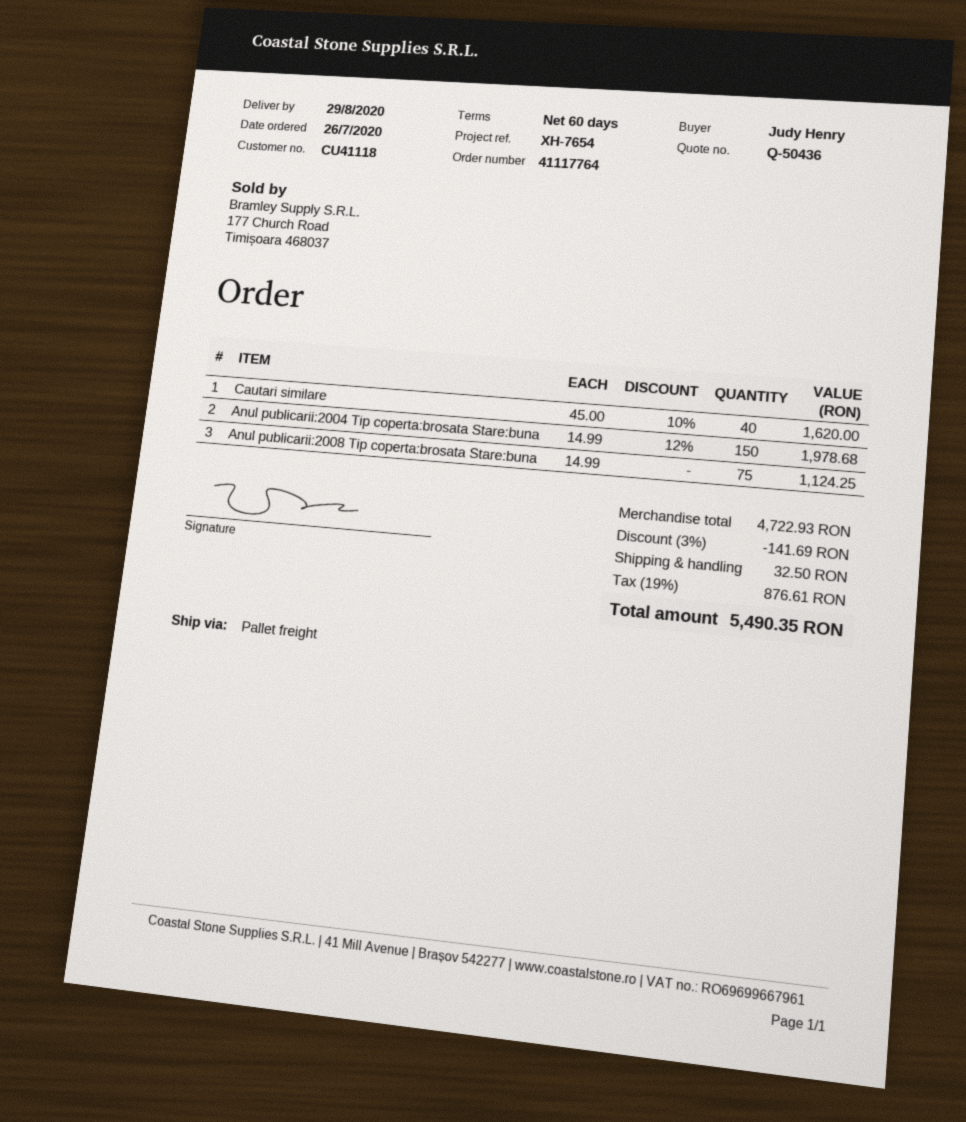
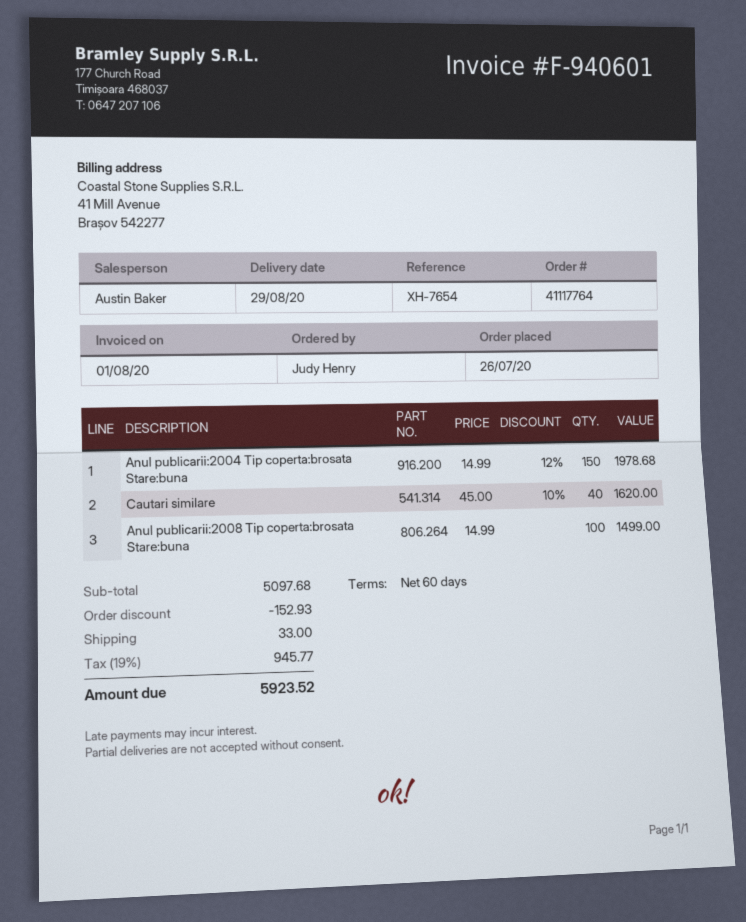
Anul publicarii:2008 Tip coperta:brosata Stare:buna: 75 x 14.99 = 1124.25 -> 100 x 14.99 = 1499.00
subtotal: 4722.93 -> 5097.68
discount: 141.69 -> 152.93
shipping: 32.50 -> 33.00
tax: 19% = 876.61 -> 19% = 945.77
total: 5490.35 -> 5923.52

